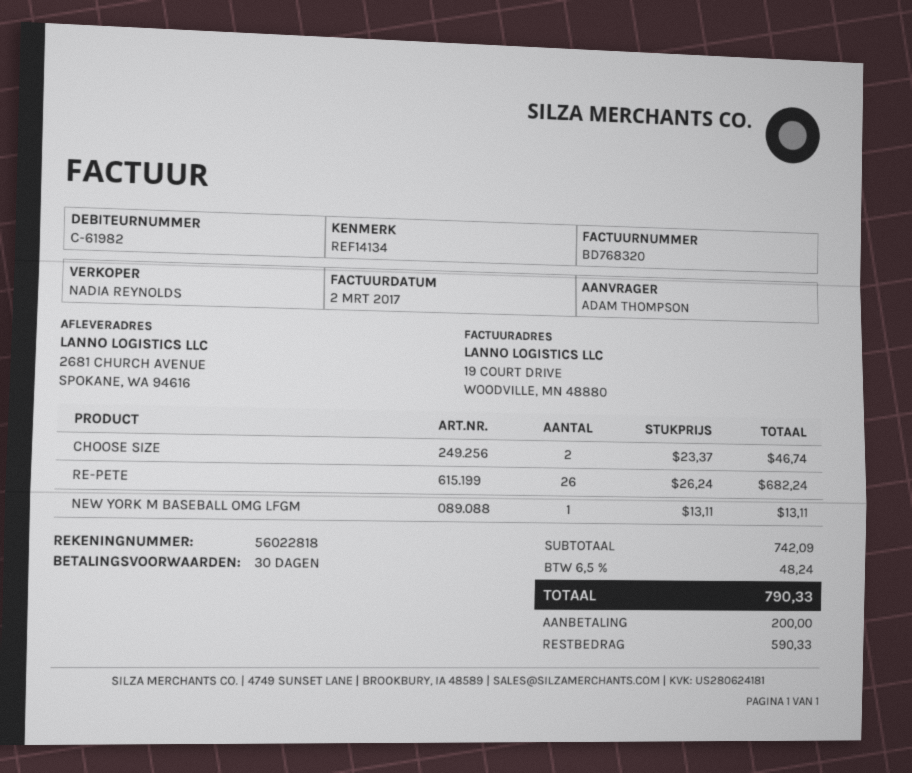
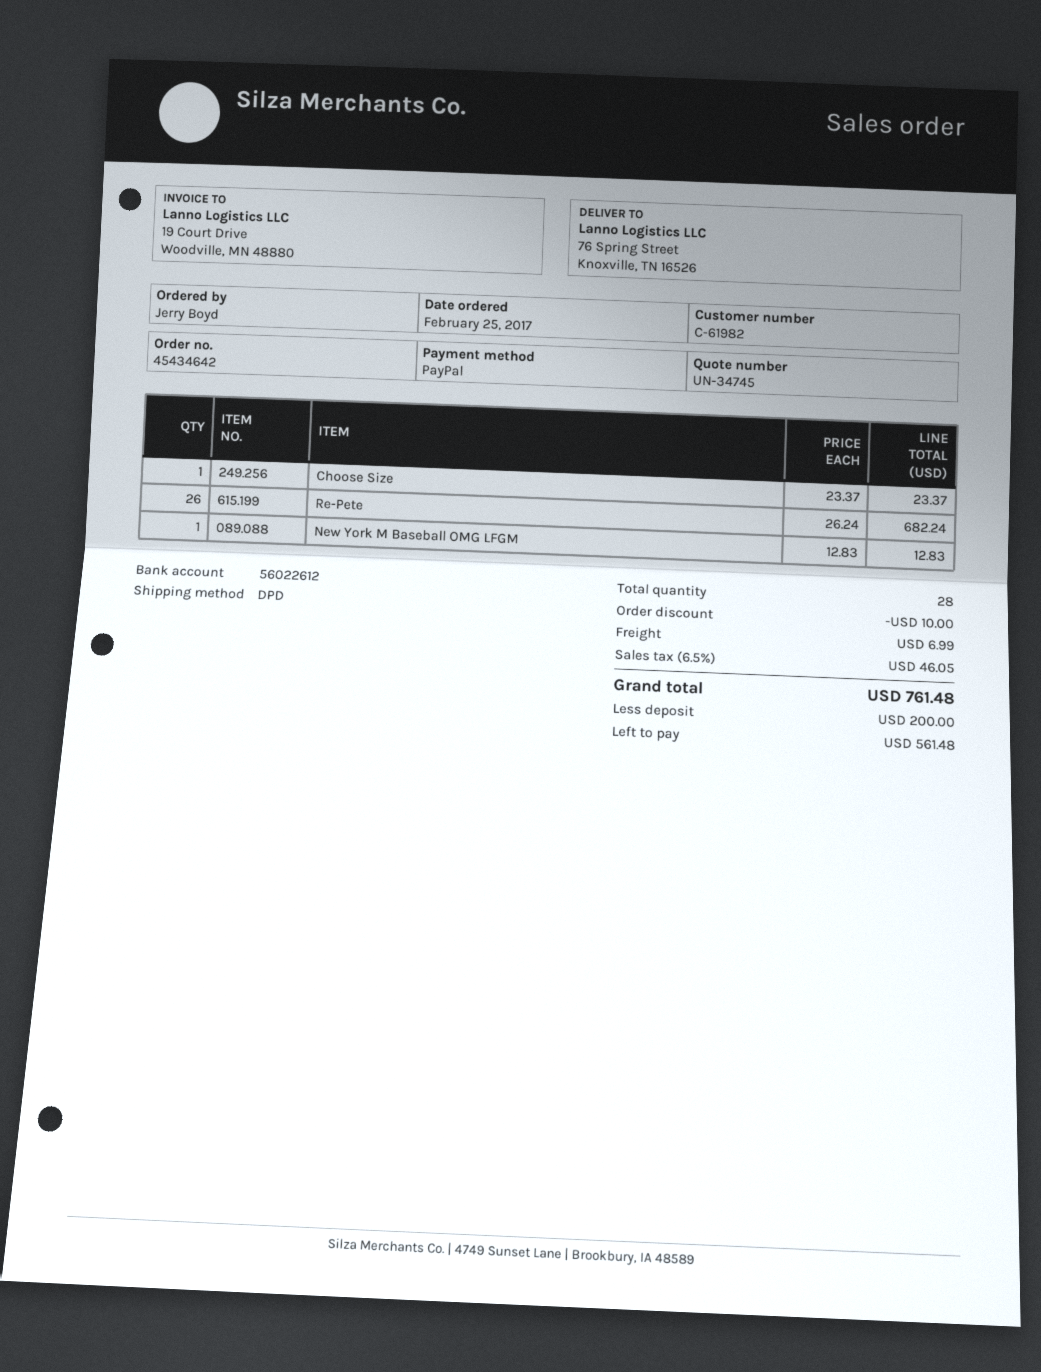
ordered by: ADAM THOMPSON -> Jerry Boyd
bank account: 56022818 -> 56022612
ship to: 2681 CHURCH AVENUE, SPOKANE, WA 94616 -> 76 Spring Street, Knoxville, TN 16526
CHOOSE SIZE: 2 x 23.37 = 46.74 -> 1 x 23.37 = 23.37
NEW YORK M BASEBALL OMG LFGM: 1 x 13.11 = 13.11 -> 1 x 12.83 = 12.83
discount: none -> 10.00
shipping: none -> 6.99
tax: 6.5% = 48.24 -> 6.5% = 46.05
total: 790.33 -> 761.48
balance: 590.33 -> 561.48

